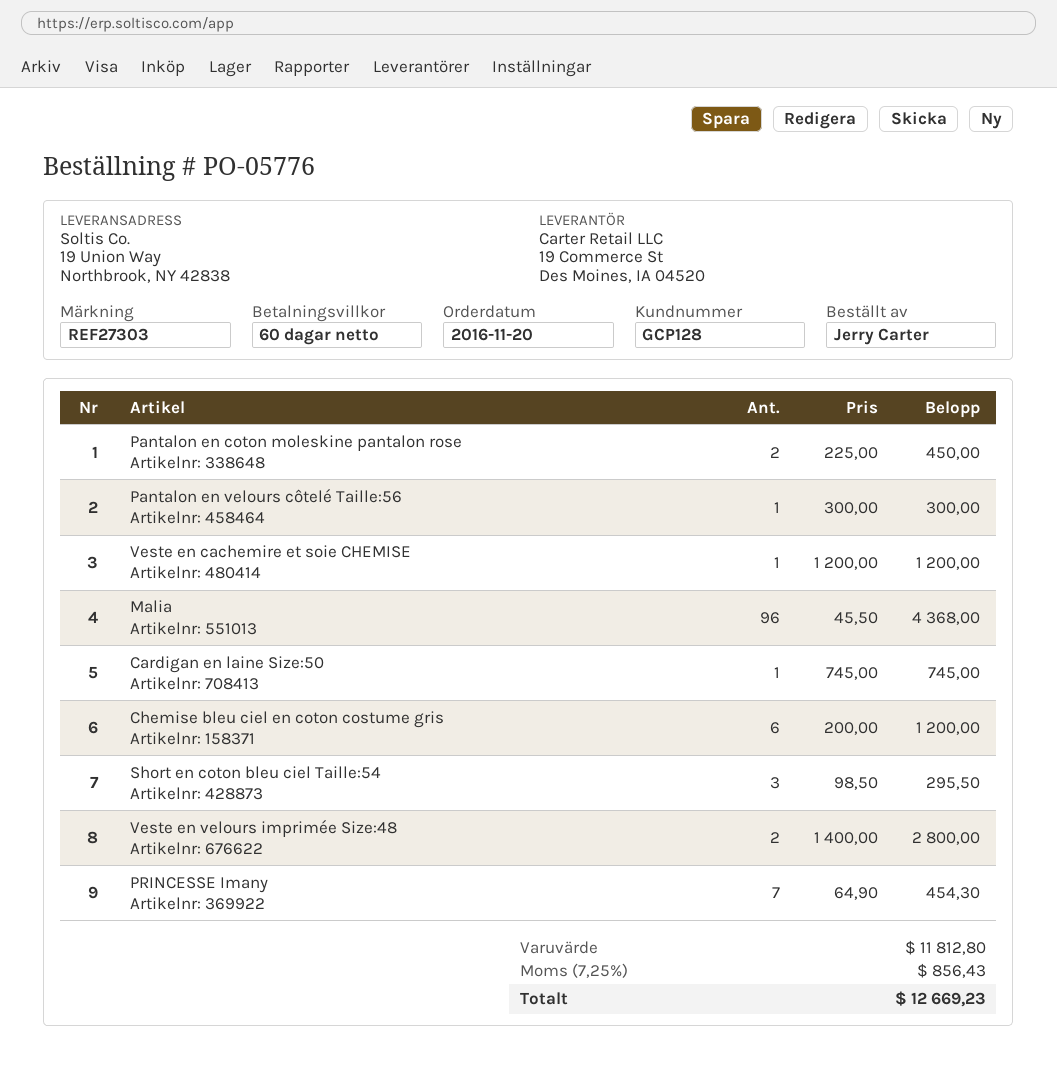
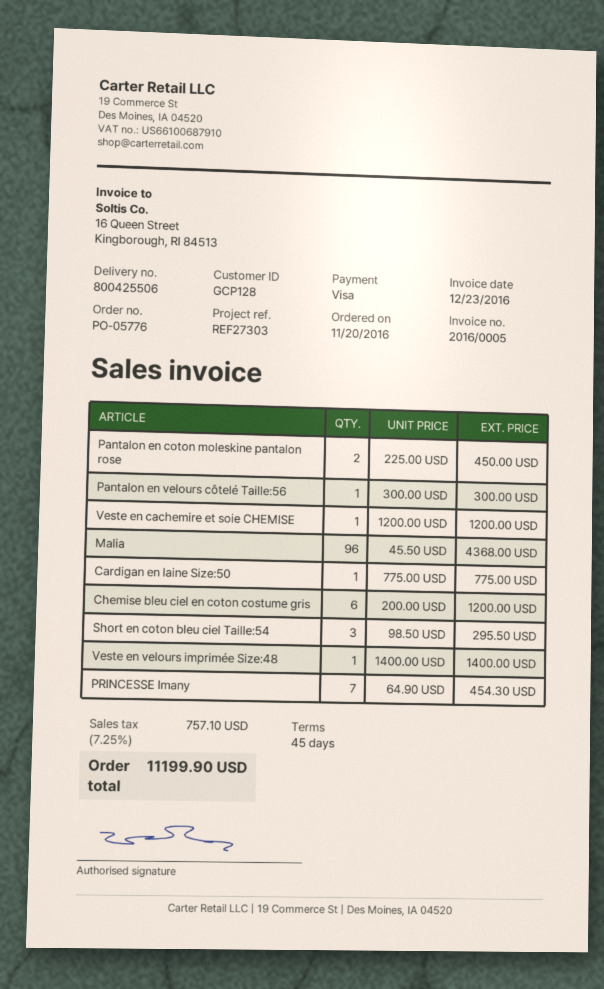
payment terms: 60 days -> 45 days
Cardigan en laine Size:50: 1 x 745.00 = 745.00 -> 1 x 775.00 = 775.00
Veste en velours imprimée Size:48: 2 x 1400.00 = 2800.00 -> 1 x 1400.00 = 1400.00
tax: 7.25% = 856.43 -> 7.25% = 757.10
total: 12669.23 -> 11199.90

